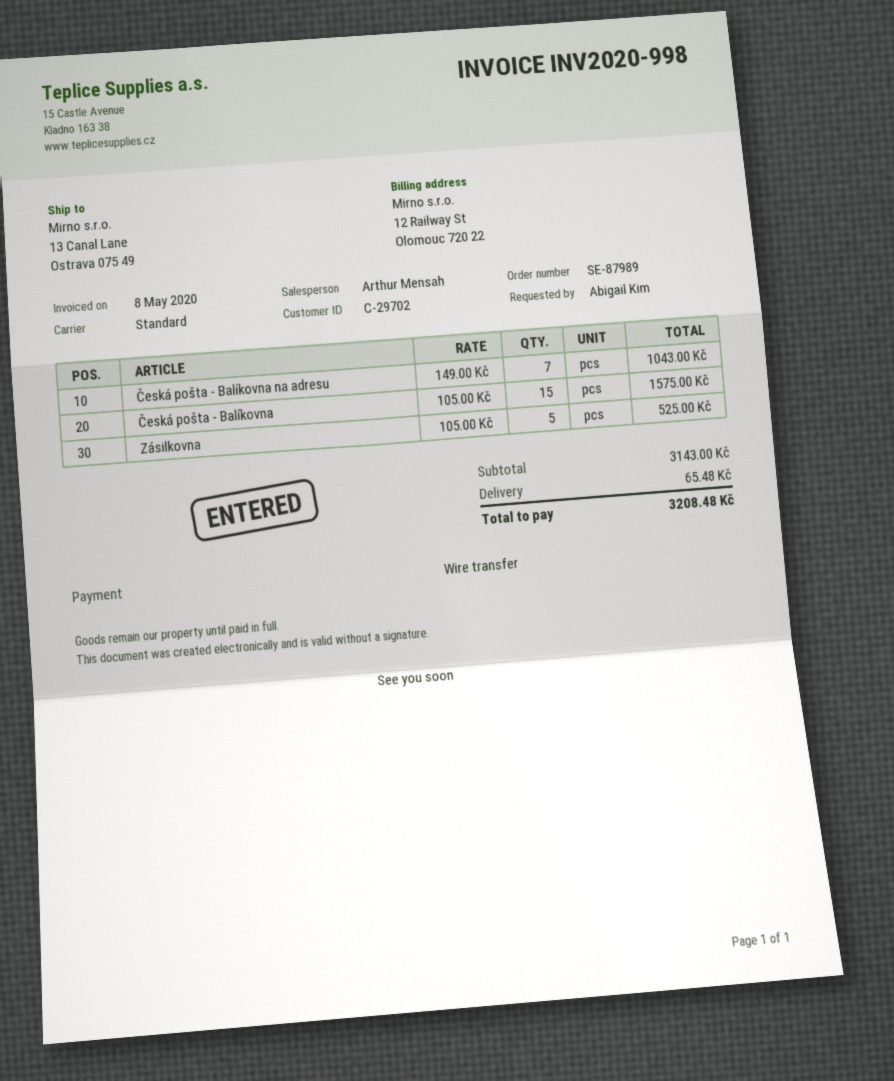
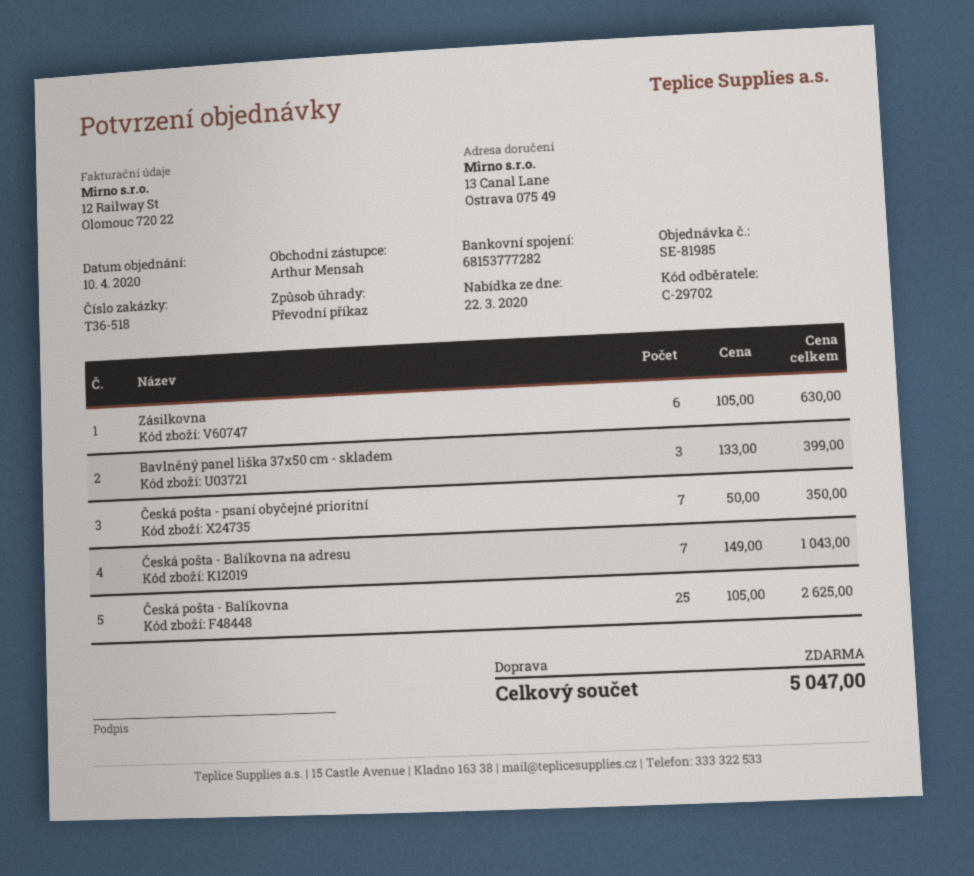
order number: SE-87989 -> SE-81985
Česká pošta - Balíkovna: 15 x 105.00 = 1575.00 -> 25 x 105.00 = 2625.00
Zásilkovna: 5 x 105.00 = 525.00 -> 6 x 105.00 = 630.00
Bavlněný panel liška 37x50 cm - skladem: none -> 3 x 133.00 = 399.00
Česká pošta - psaní obyčejné prioritní: none -> 7 x 50.00 = 350.00
shipping: 65.48 -> 0.00
total: 3208.48 -> 5047.00

